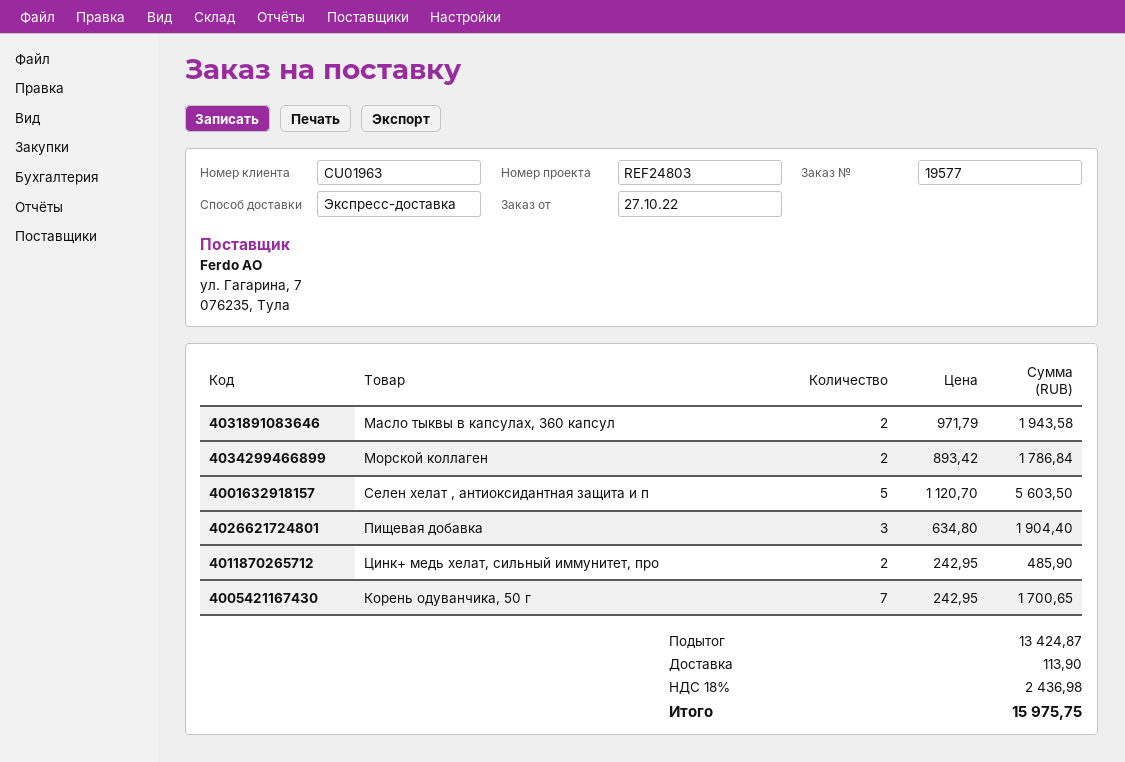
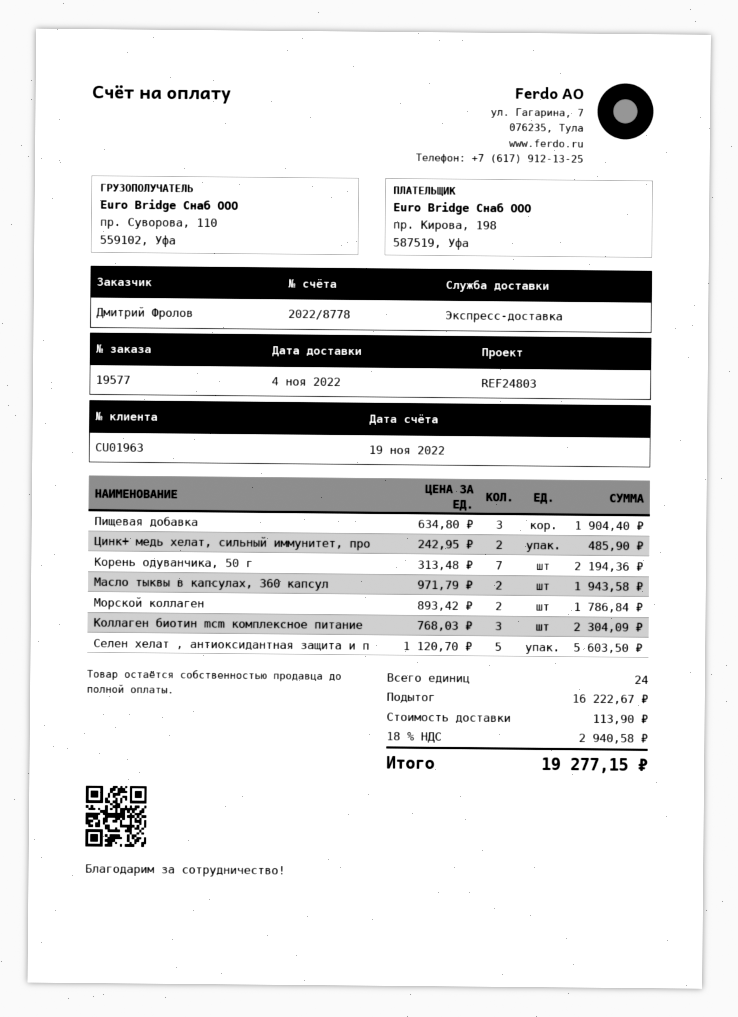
Корень одуванчика, 50 г: 7 x 242.95 = 1700.65 -> 7 x 313.48 = 2194.36
Коллаген биотин mcm комплексное питание: none -> 3 x 768.03 = 2304.09
subtotal: 13424.87 -> 16222.67
tax: 18% = 2436.98 -> 18% = 2940.58
total: 15975.75 -> 19277.15

